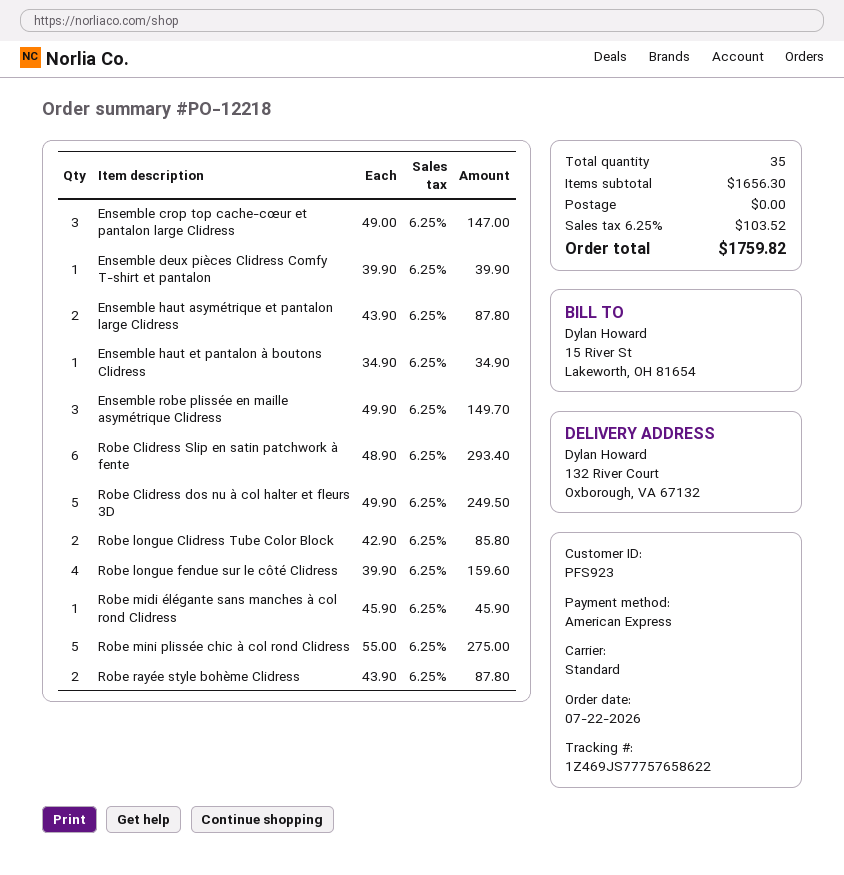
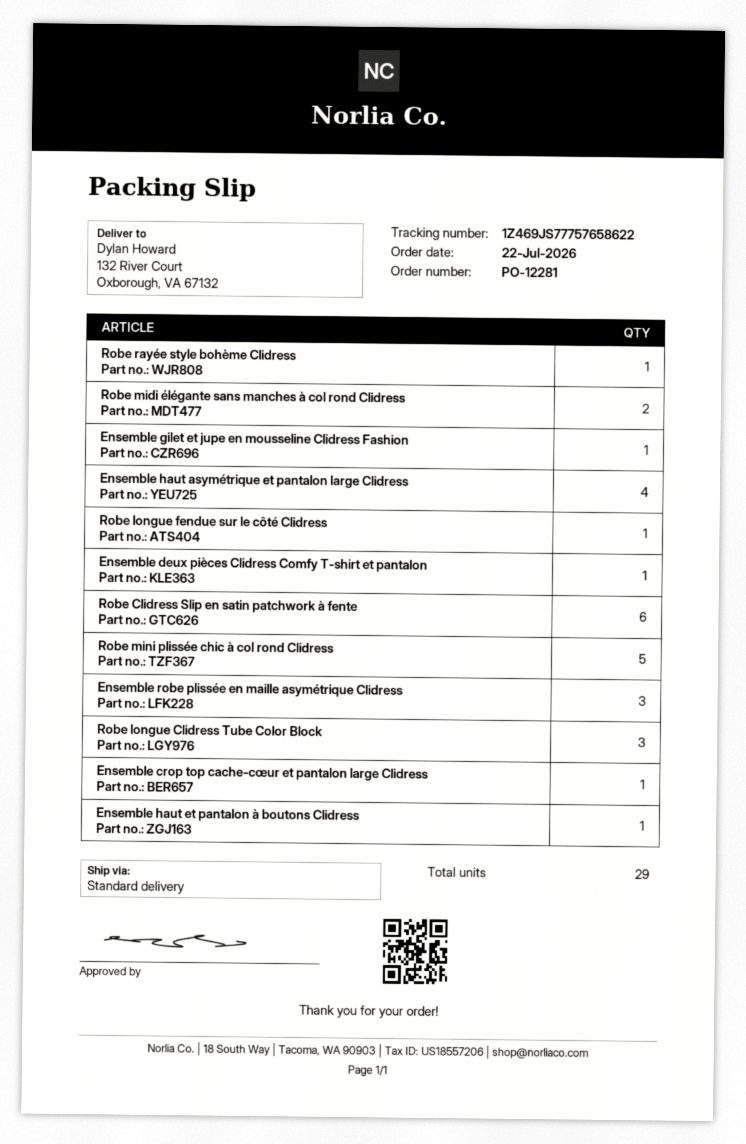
order number: PO-12218 -> PO-12281
Ensemble crop top cache-cœur et pantalon large Clidress: 3 -> 1
Ensemble haut asymétrique et pantalon large Clidress: 2 -> 4
Robe Clidress dos nu à col halter et fleurs 3D: 5 -> none
Robe longue Clidress Tube Color Block: 2 -> 3
Robe longue fendue sur le côté Clidress: 4 -> 1
Robe midi élégante sans manches à col rond Clidress: 1 -> 2
Robe rayée style bohème Clidress: 2 -> 1
Ensemble gilet et jupe en mousseline Clidress Fashion: none -> 1
total quantity: 35 -> 29

